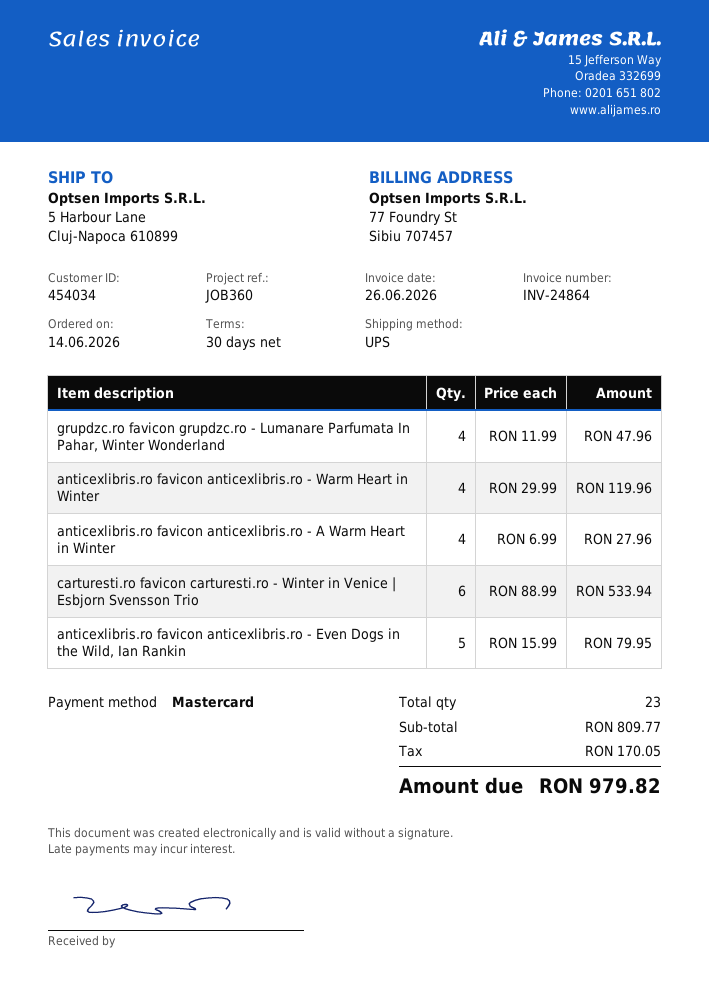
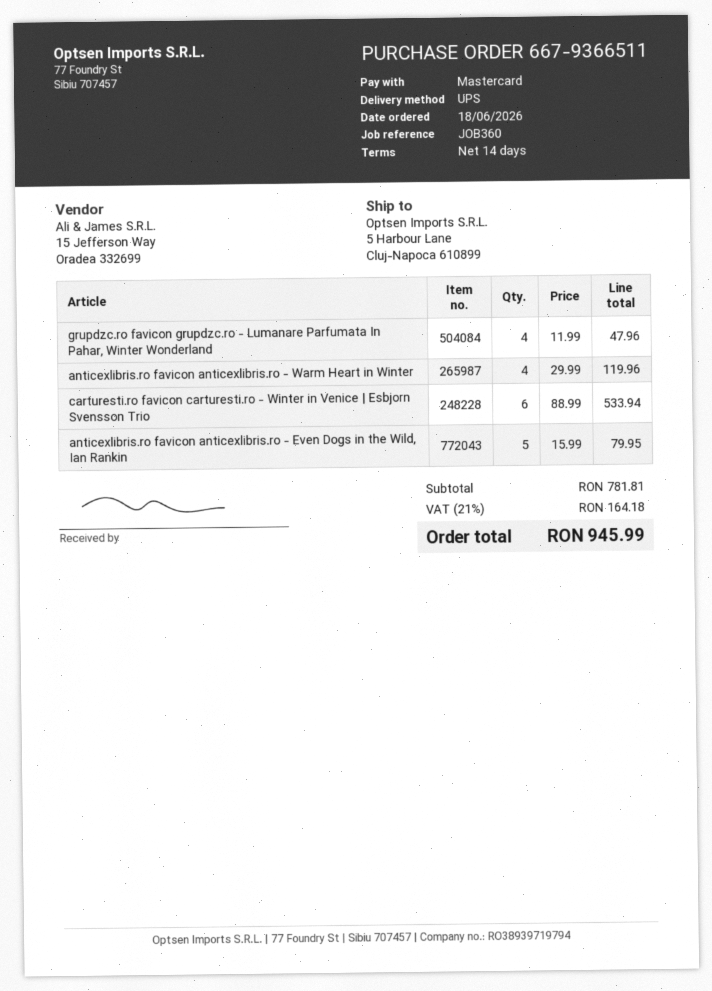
order date: 2026-06-14 -> 2026-06-18
payment terms: 30 days -> 14 days
anticexlibris.ro favicon anticexlibris.ro - A Warm Heart in Winter: 4 x 6.99 = 27.96 -> none
subtotal: 809.77 -> 781.81
tax: 170.05 -> 164.18
total: 979.82 -> 945.99

